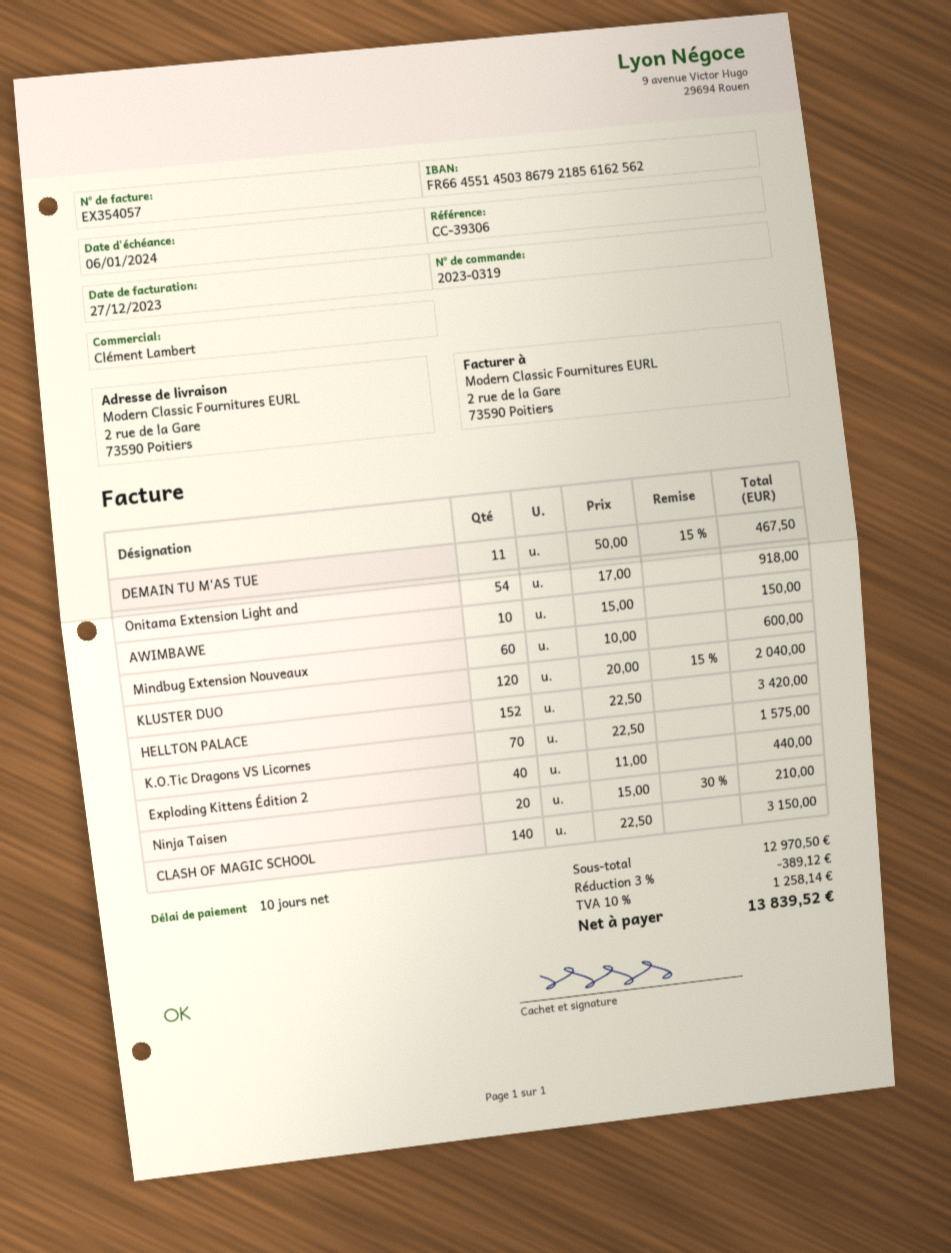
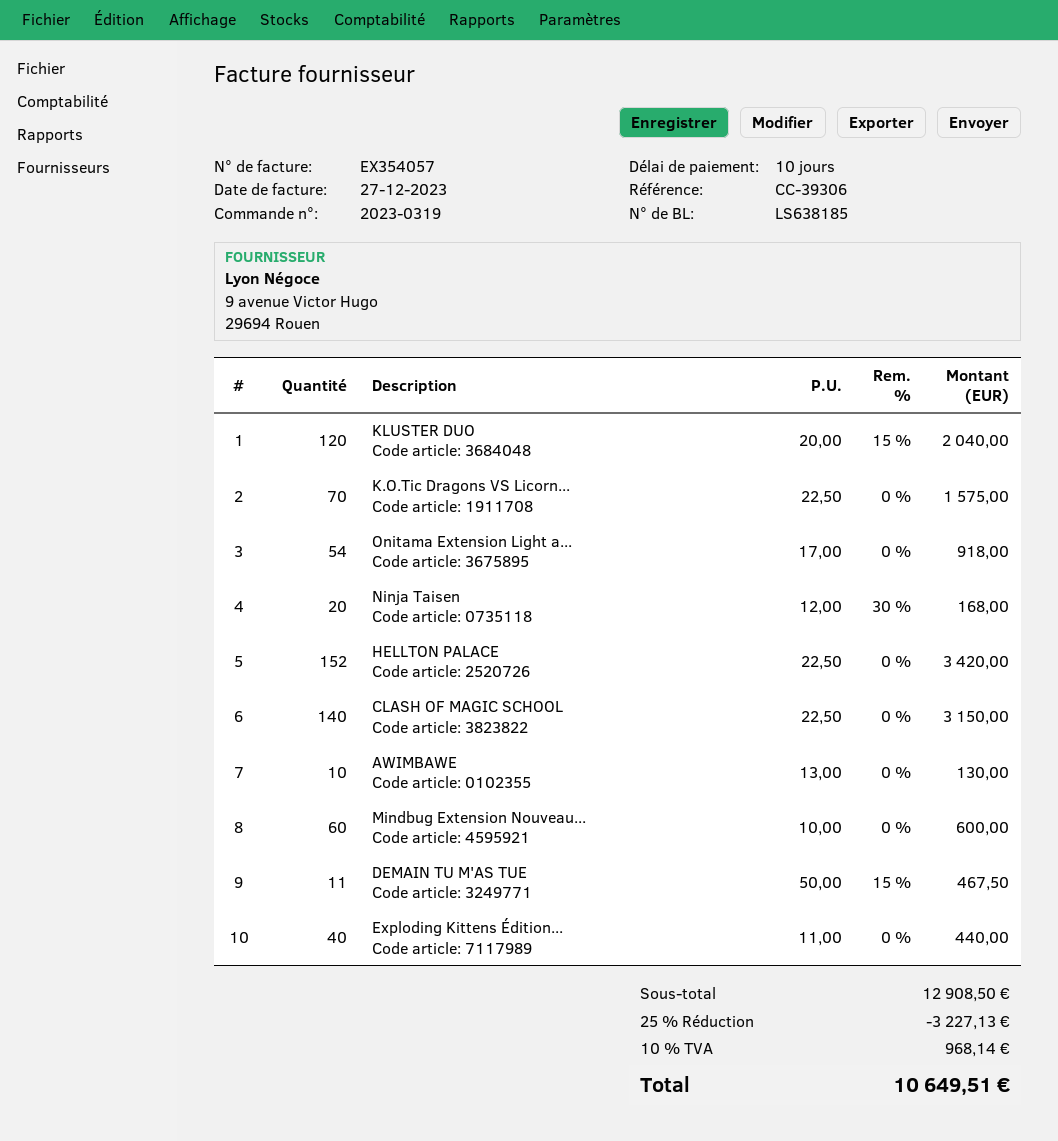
AWIMBAWE: 10 x 15.00 = 150.00 -> 10 x 13.00 = 130.00
Ninja Taisen: 20 x 15.00 - 30% = 210.00 -> 20 x 12.00 - 30% = 168.00
subtotal: 12970.50 -> 12908.50
discount: 3% = 389.12 -> 25% = 3227.13
tax: 10% = 1258.14 -> 10% = 968.14
total: 13839.52 -> 10649.51

